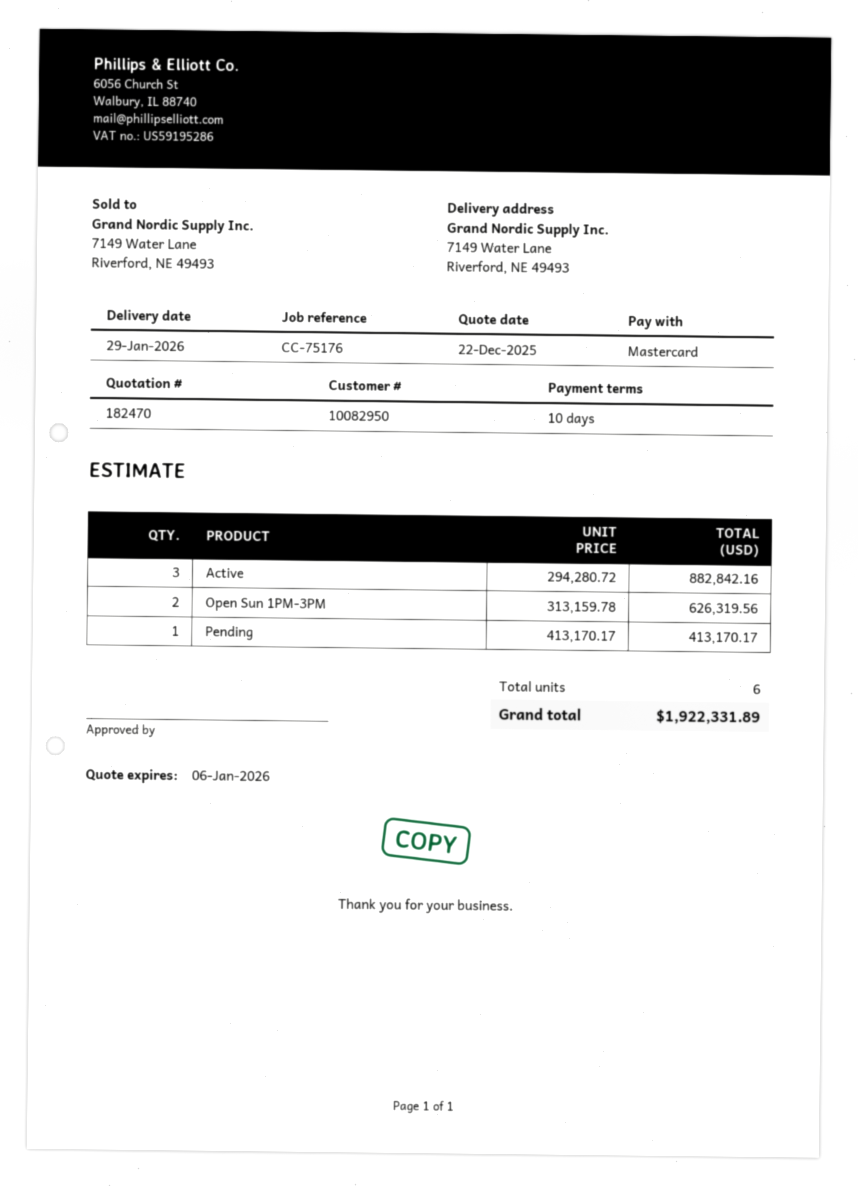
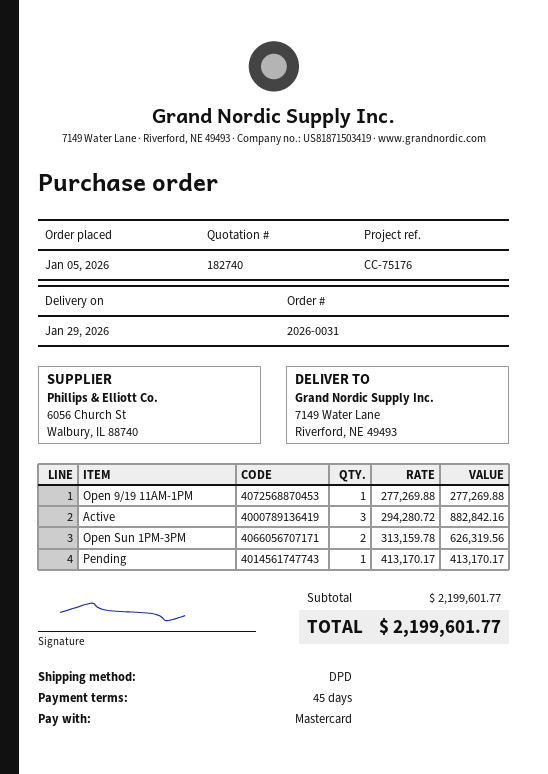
quote number: 182470 -> 182740
payment terms: 10 days -> 45 days
Open 9/19 11AM-1PM: none -> 1 x 277269.88 = 277269.88
total: 1922331.89 -> 2199601.77

